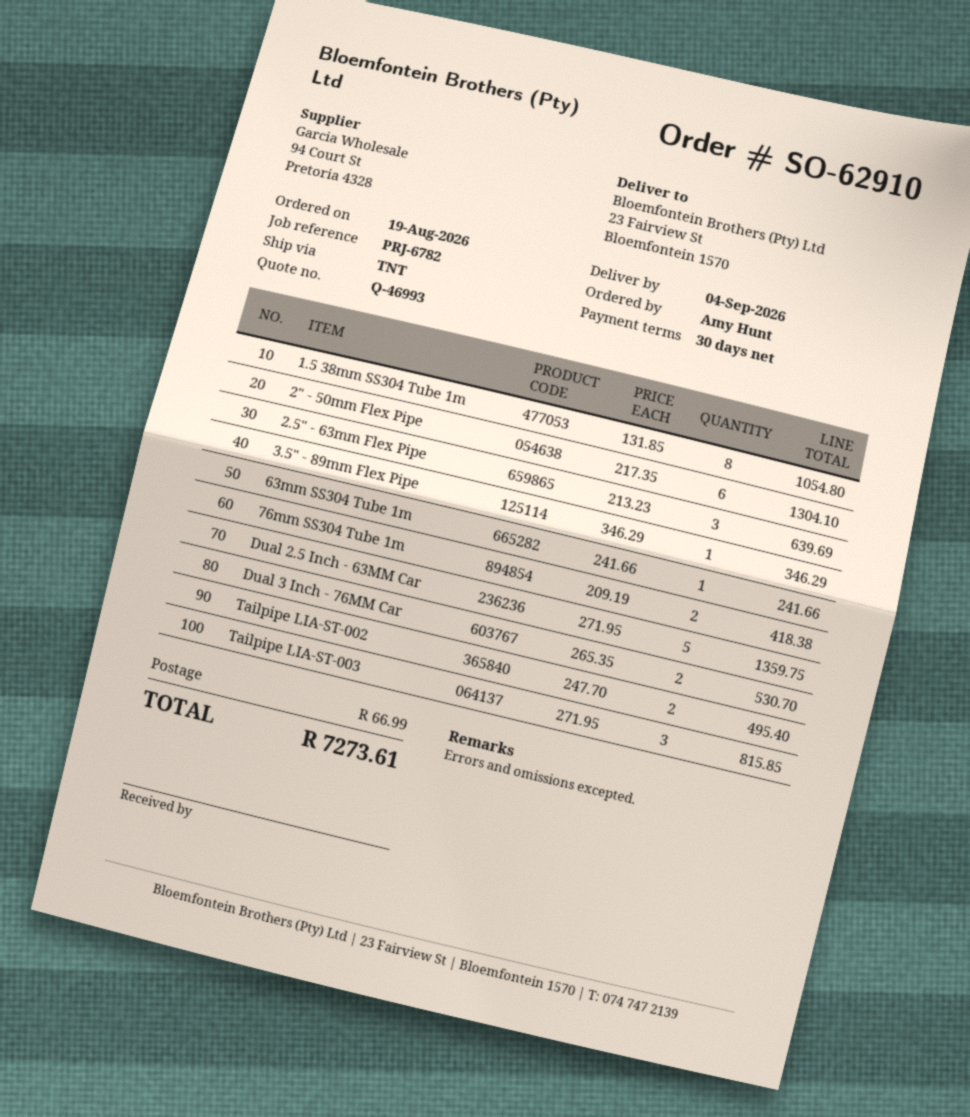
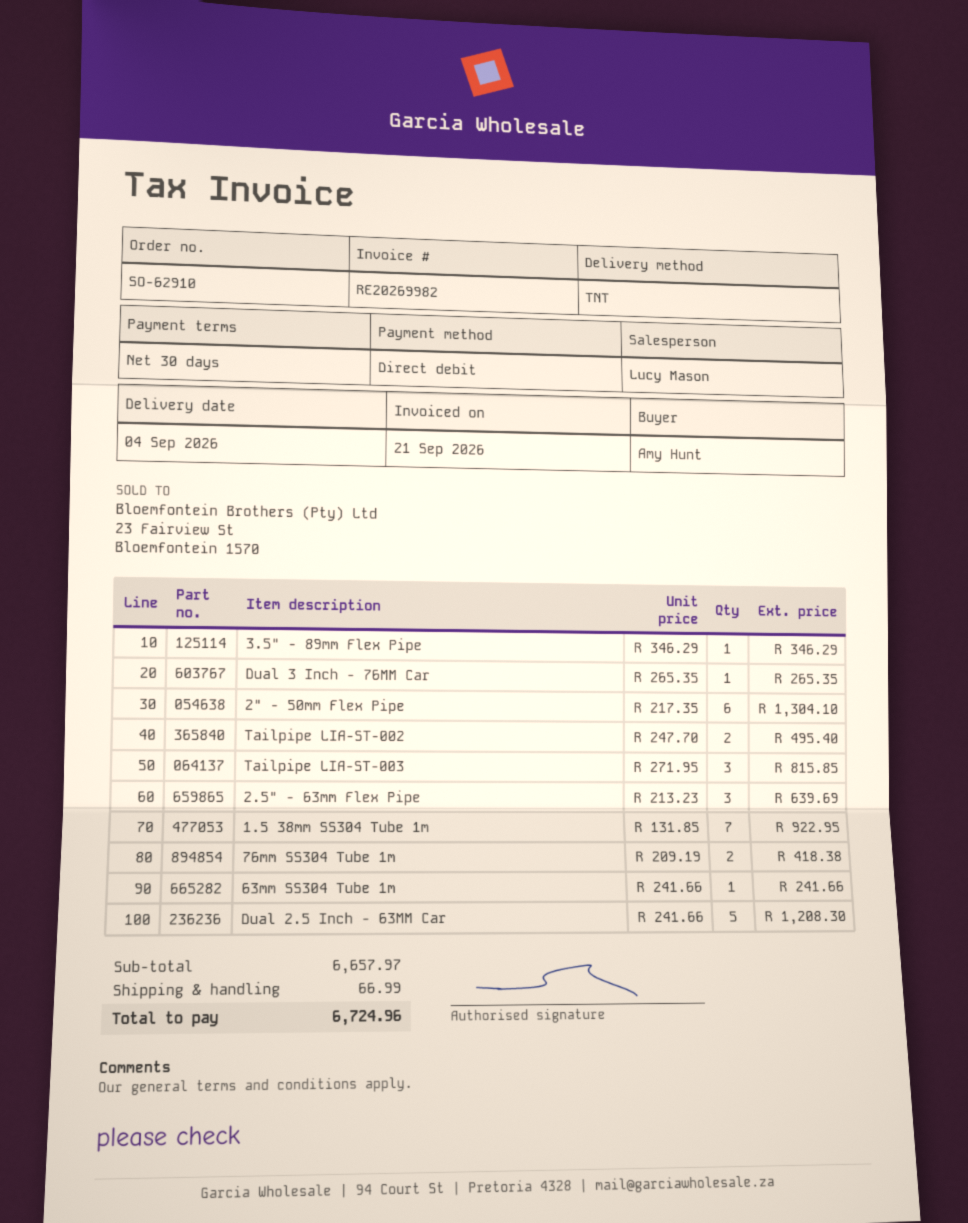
1.5 38mm SS304 Tube 1m: 8 x 131.85 = 1054.80 -> 7 x 131.85 = 922.95
Dual 2.5 Inch - 63MM Car: 5 x 271.95 = 1359.75 -> 5 x 241.66 = 1208.30
Dual 3 Inch - 76MM Car: 2 x 265.35 = 530.70 -> 1 x 265.35 = 265.35
total: 7273.61 -> 6724.96

